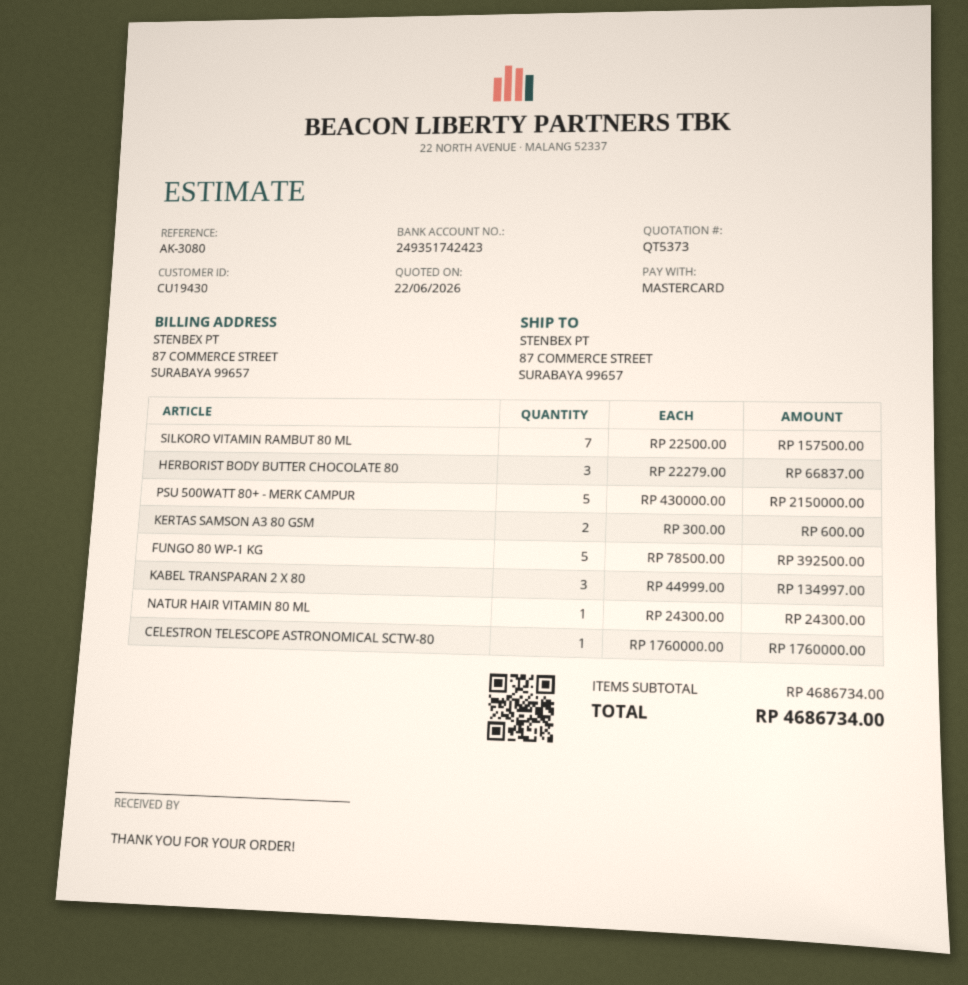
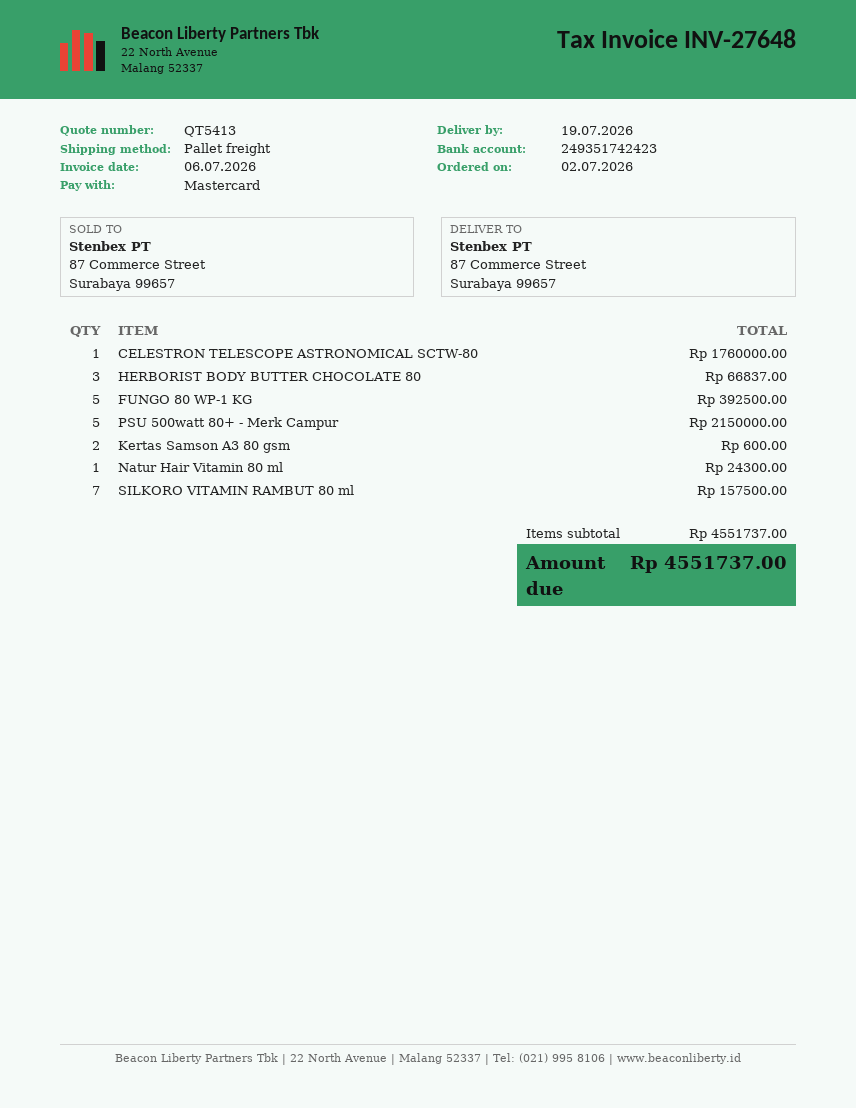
quote number: QT5373 -> QT5413
KABEL TRANSPARAN 2 X 80: 3 for 134997.00 -> none
subtotal: 4686734.00 -> 4551737.00
total: 4686734.00 -> 4551737.00

